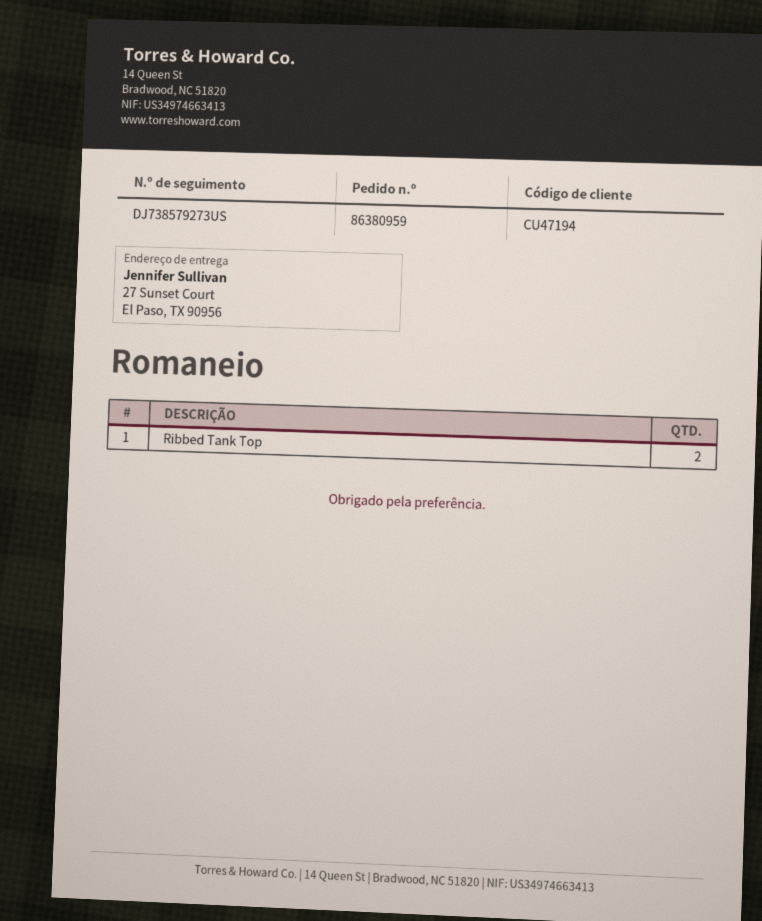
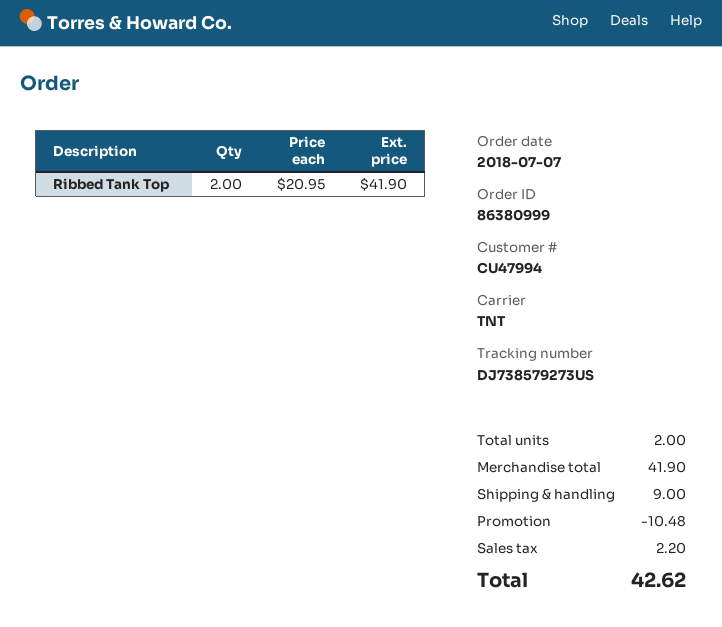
order number: 86380959 -> 86380999
customer number: CU47194 -> CU47994

